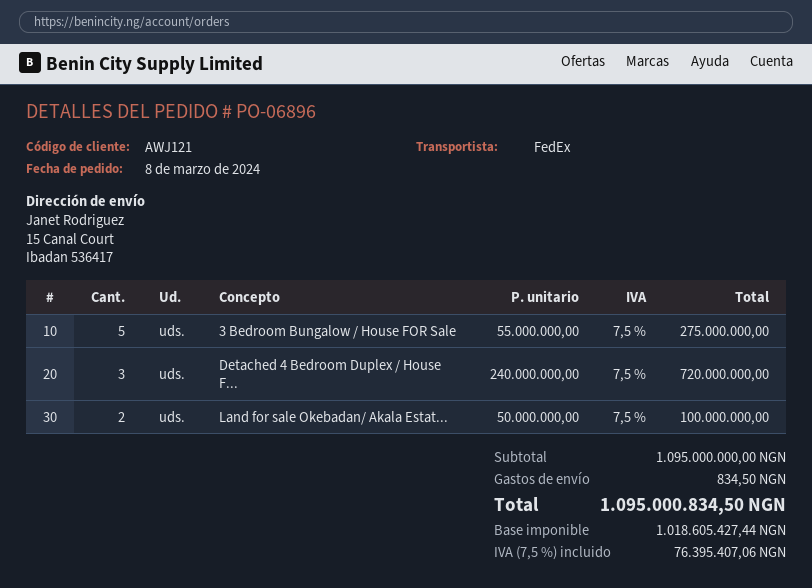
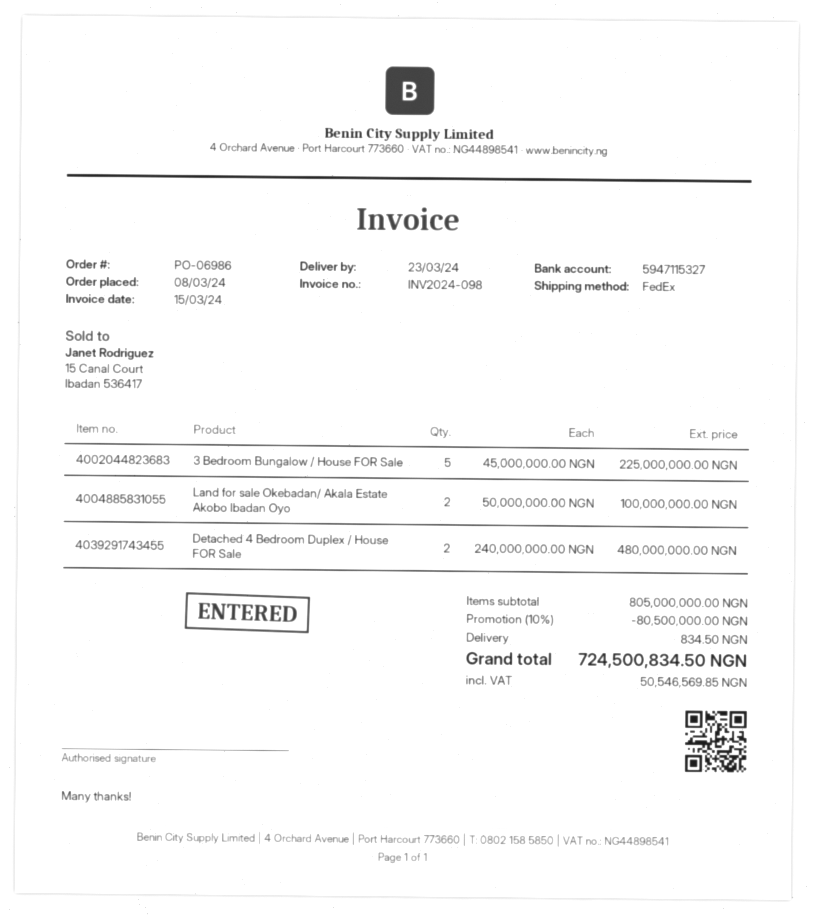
order number: PO-06896 -> PO-06986
3 Bedroom Bungalow / House FOR Sale: 5 x 55000000.00 = 275000000.00 -> 5 x 45000000.00 = 225000000.00
Detached 4 Bedroom Duplex / House F...: 3 x 240000000.00 = 720000000.00 -> 2 x 240000000.00 = 480000000.00
subtotal: 1095000000.00 -> 805000000.00
discount: none -> 10% = 80500000.00
tax: 76395407.06 -> 50546569.85
total: 1095000834.50 -> 724500834.50

